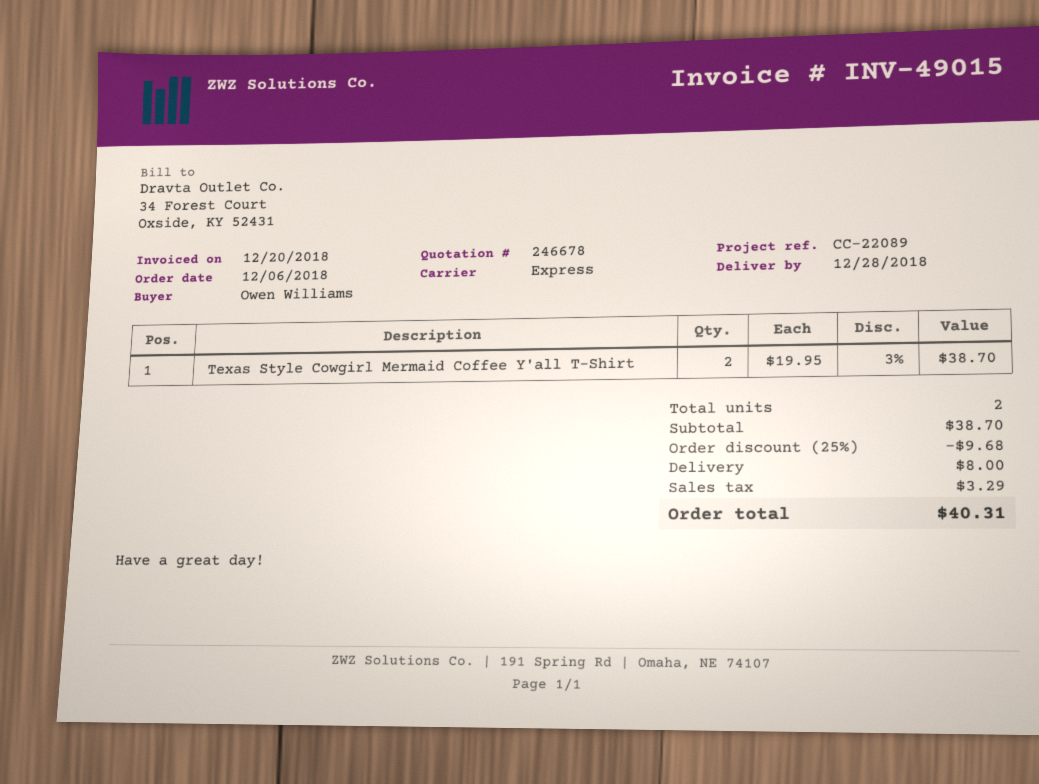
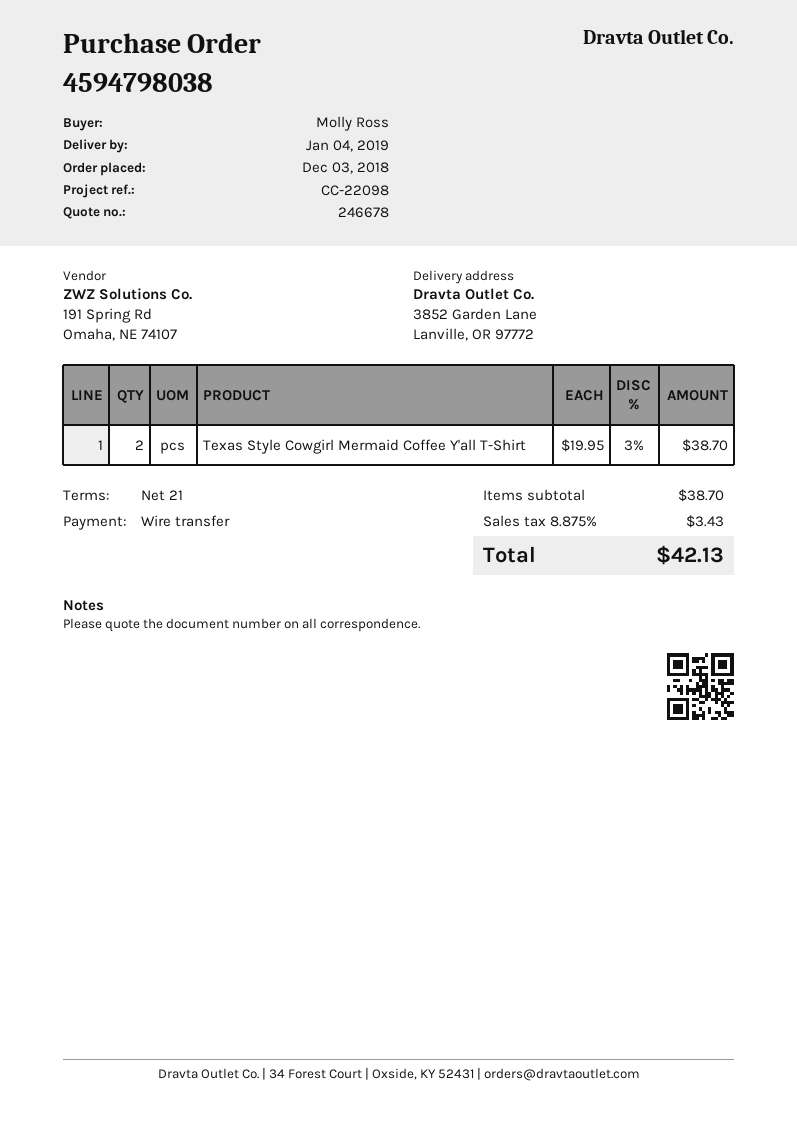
order date: 2018-12-06 -> 2018-12-03
delivery date: 2018-12-28 -> 2019-01-04
reference: CC-22089 -> CC-22098
ordered by: Owen Williams -> Molly Ross
discount: 25% = 9.68 -> none
shipping: 8.00 -> none
tax: 3.29 -> 3.43
total: 40.31 -> 42.13

